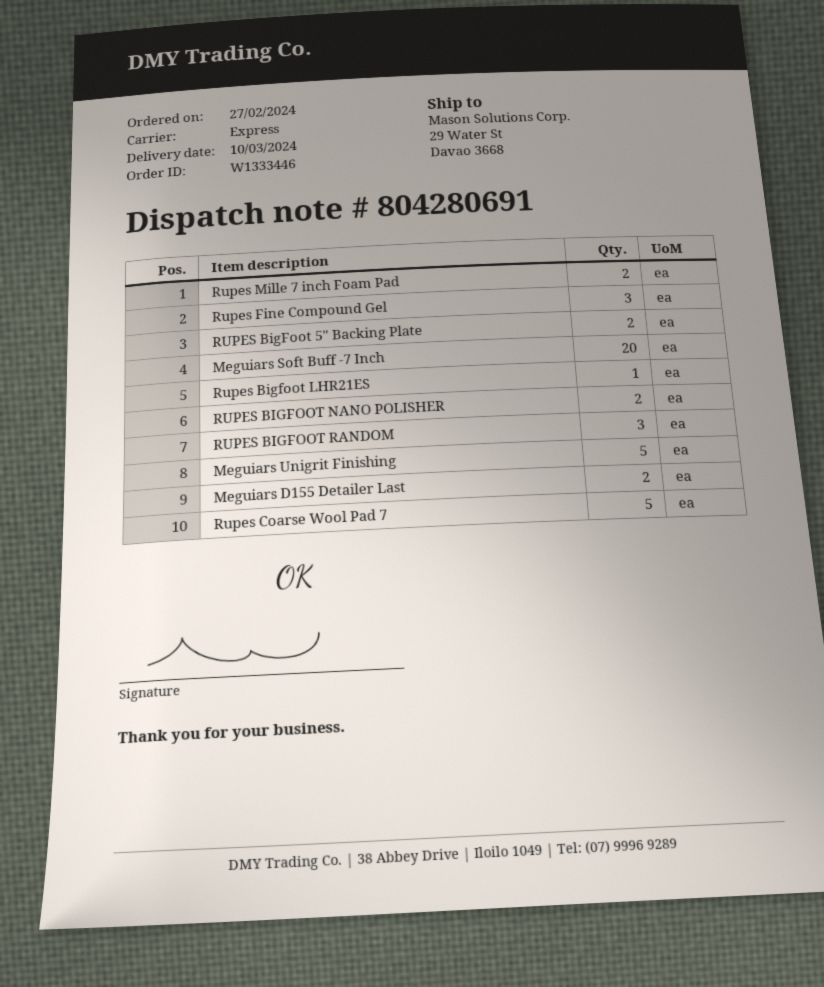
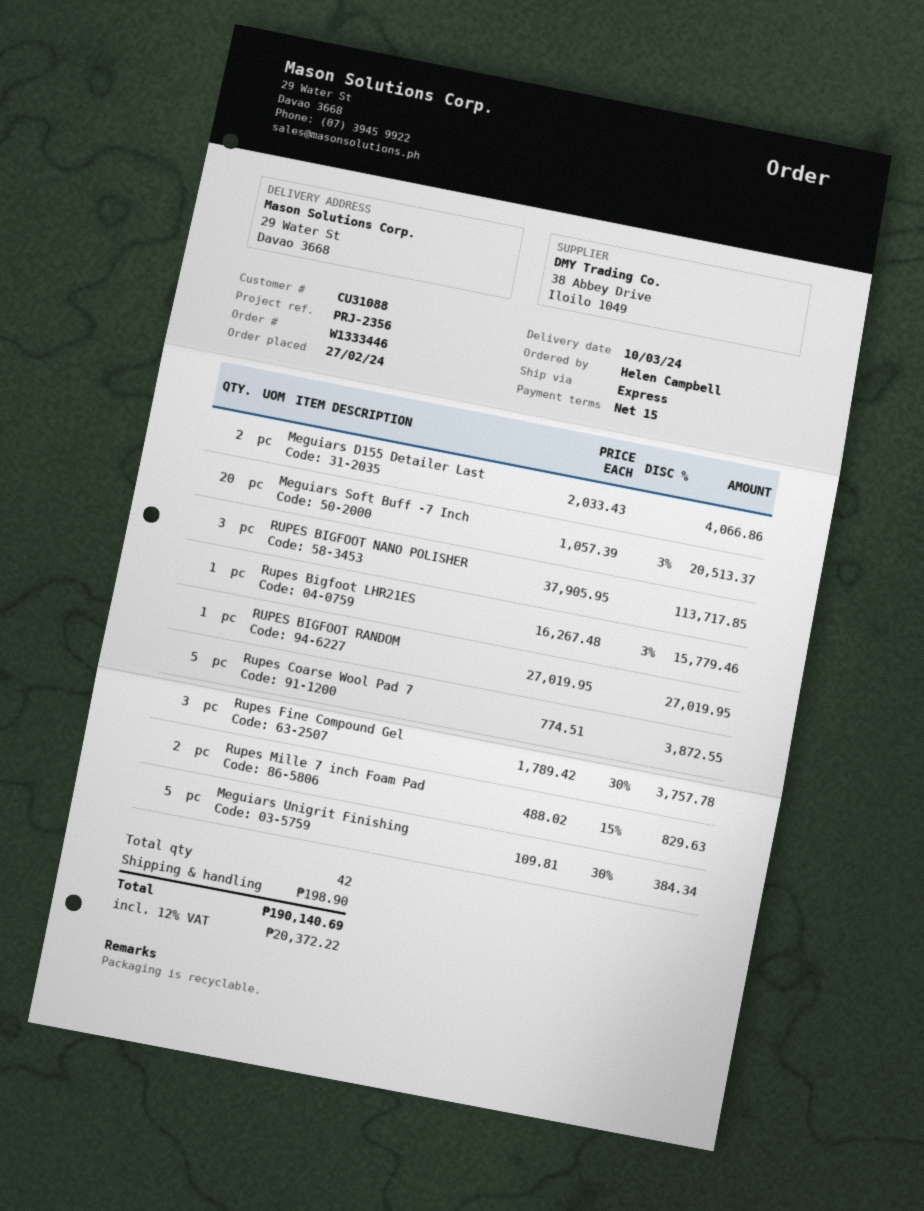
RUPES BigFoot 5" Backing Plate: 2 -> none
RUPES BIGFOOT NANO POLISHER: 2 -> 3
RUPES BIGFOOT RANDOM: 3 -> 1

